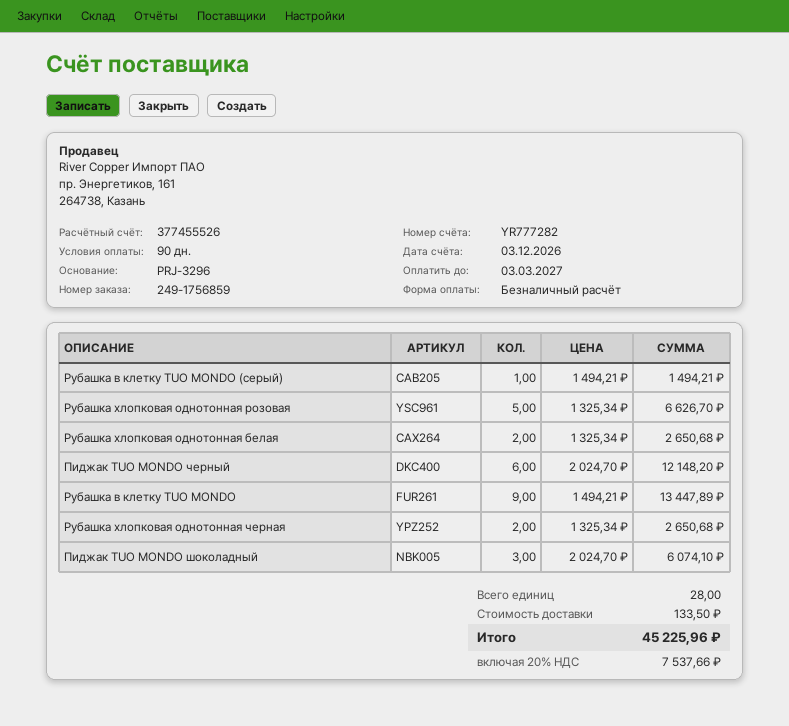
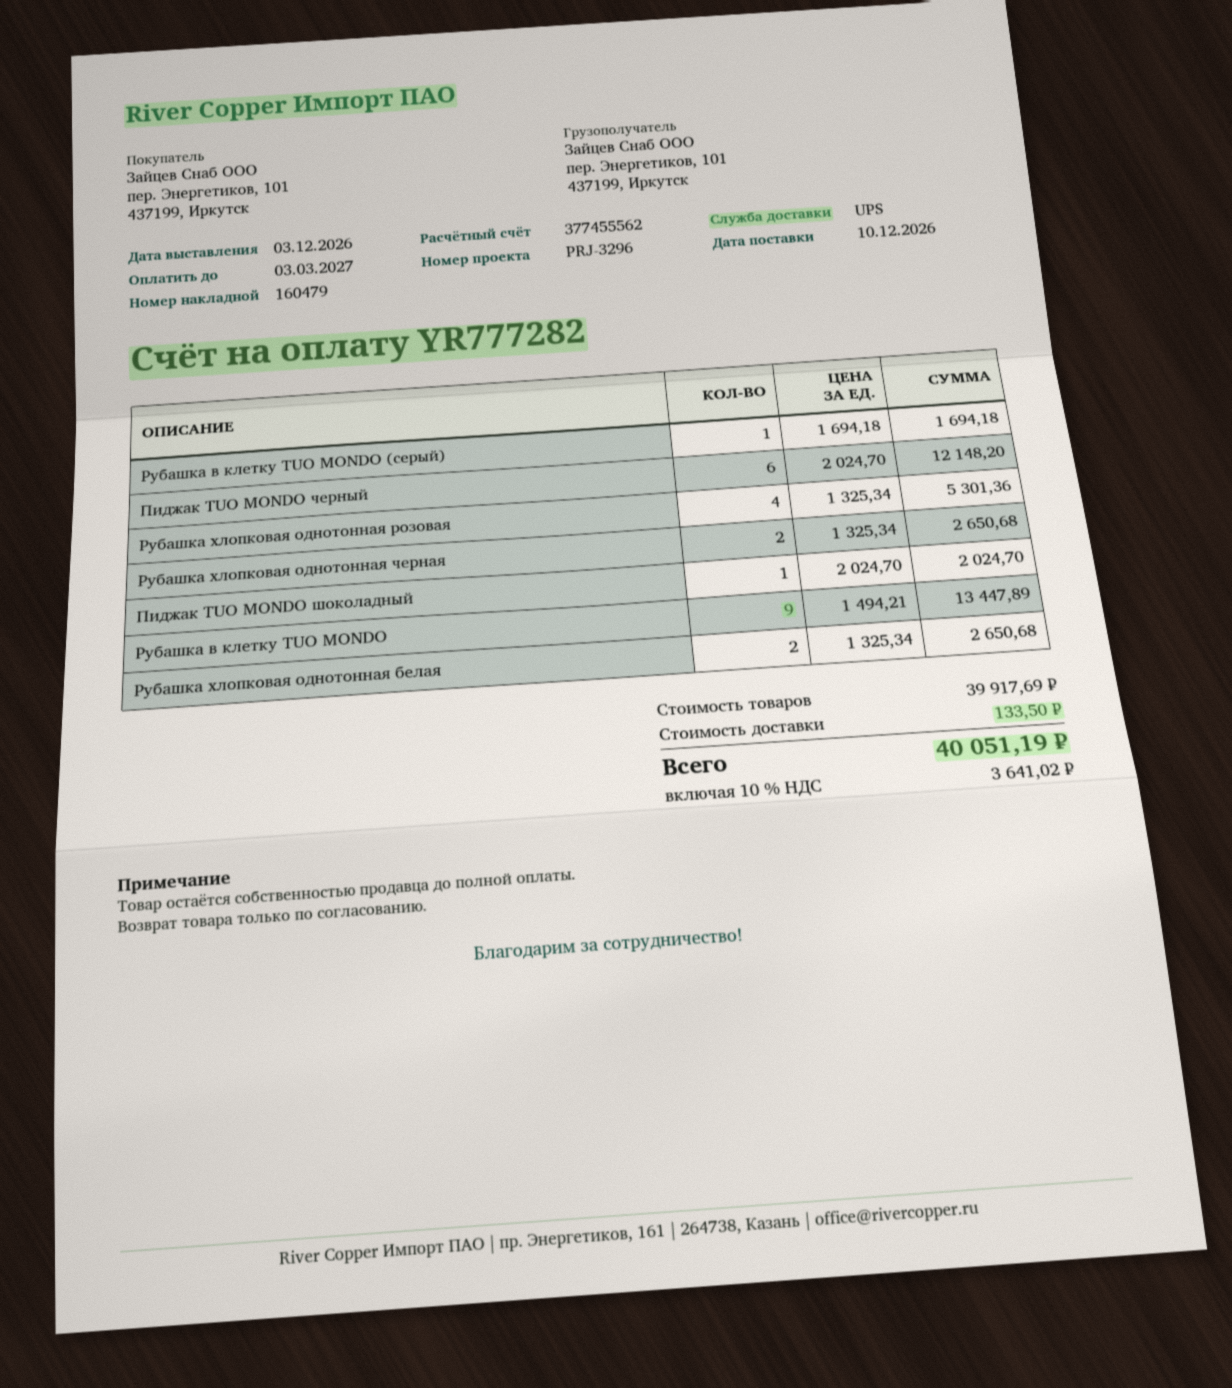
bank account: 377455526 -> 377455562
Рубашка в клетку TUO MONDO (серый): 1 x 1494.21 = 1494.21 -> 1 x 1694.18 = 1694.18
Рубашка хлопковая однотонная розовая: 5 x 1325.34 = 6626.70 -> 4 x 1325.34 = 5301.36
Пиджак TUO MONDO шоколадный: 3 x 2024.70 = 6074.10 -> 1 x 2024.70 = 2024.70
tax: 20% = 7537.66 -> 10% = 3641.02
total: 45225.96 -> 40051.19

